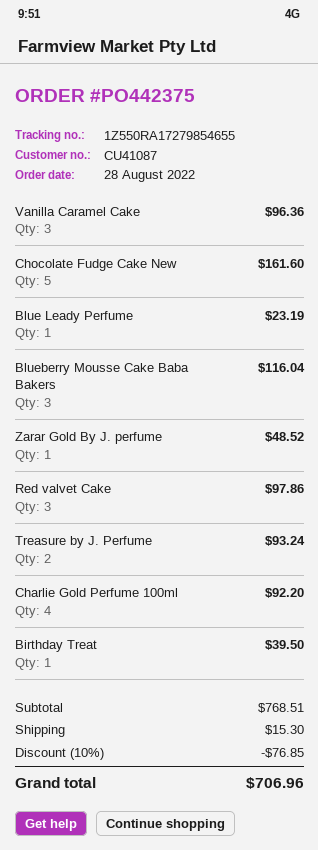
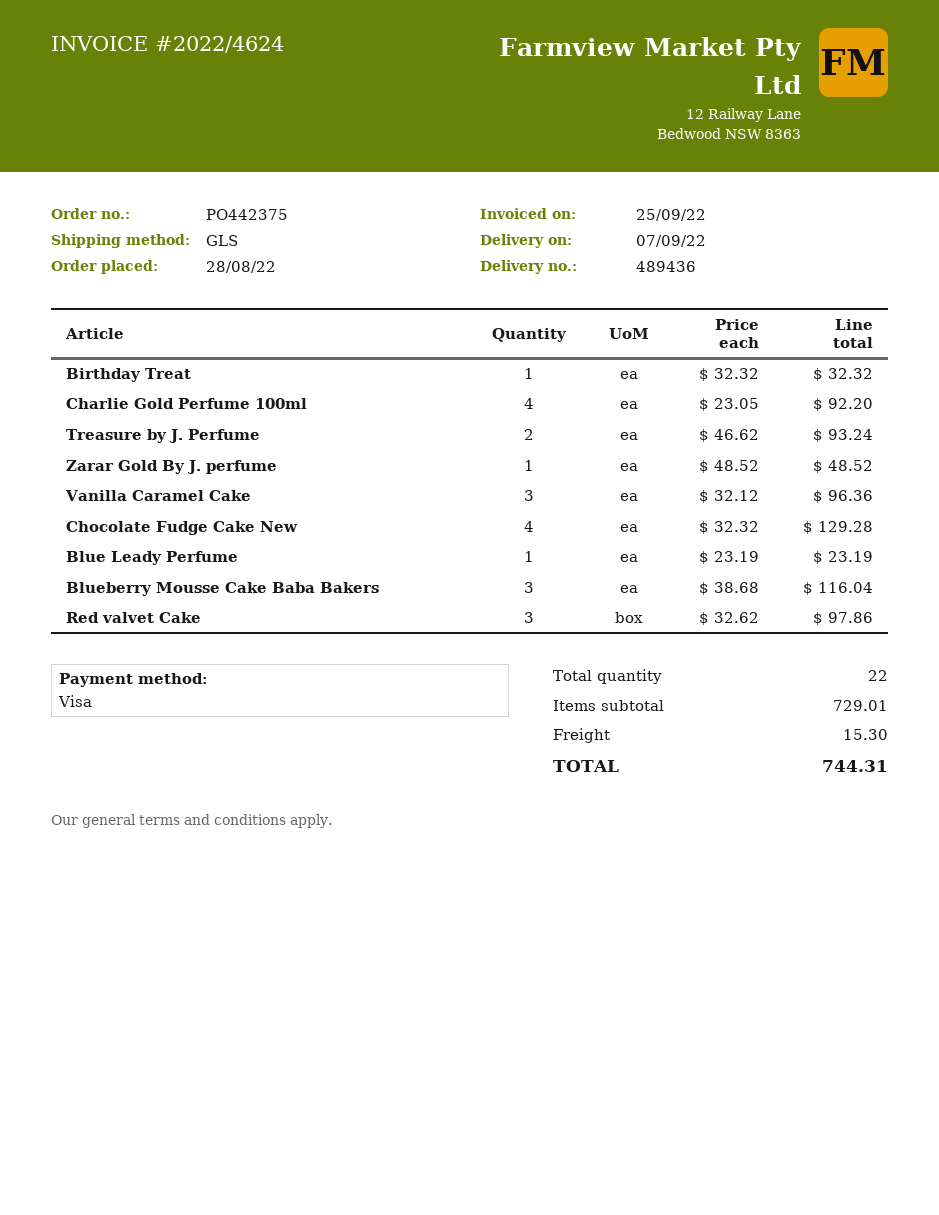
Chocolate Fudge Cake New: 5 for 161.60 -> 4 for 129.28
Birthday Treat: 1 for 39.50 -> 1 for 32.32
subtotal: 768.51 -> 729.01
discount: 10% = 76.85 -> none
total: 706.96 -> 744.31

